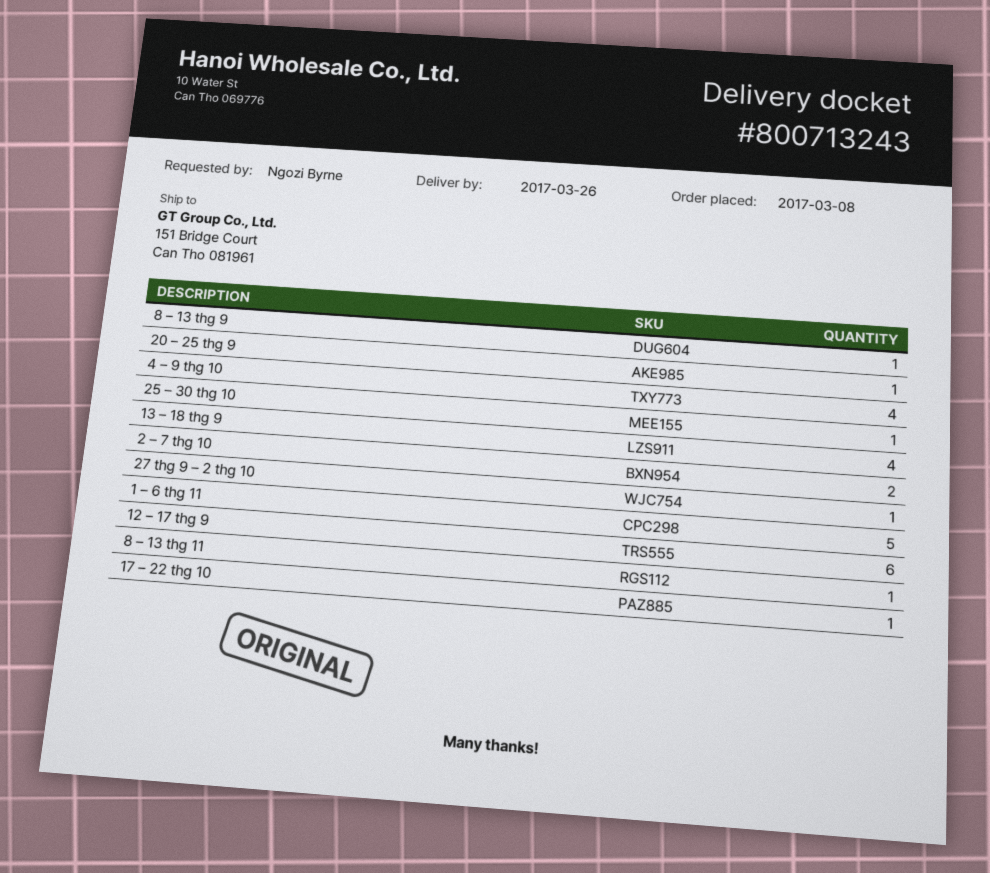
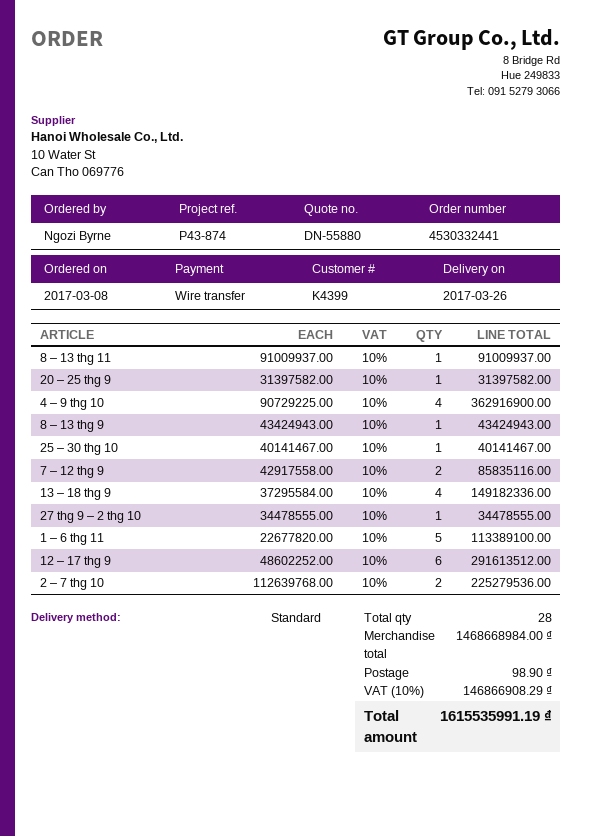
17 – 22 thg 10: 1 -> none
7 – 12 thg 9: none -> 2

